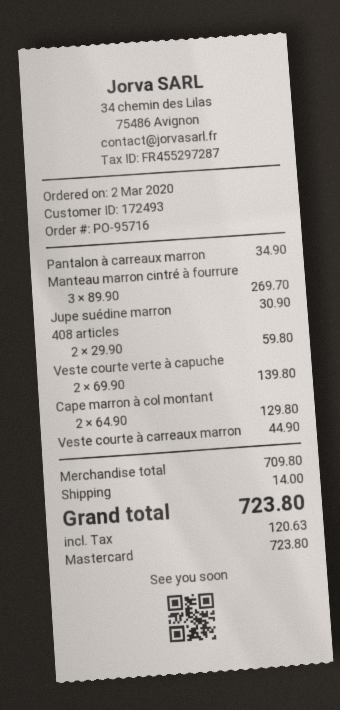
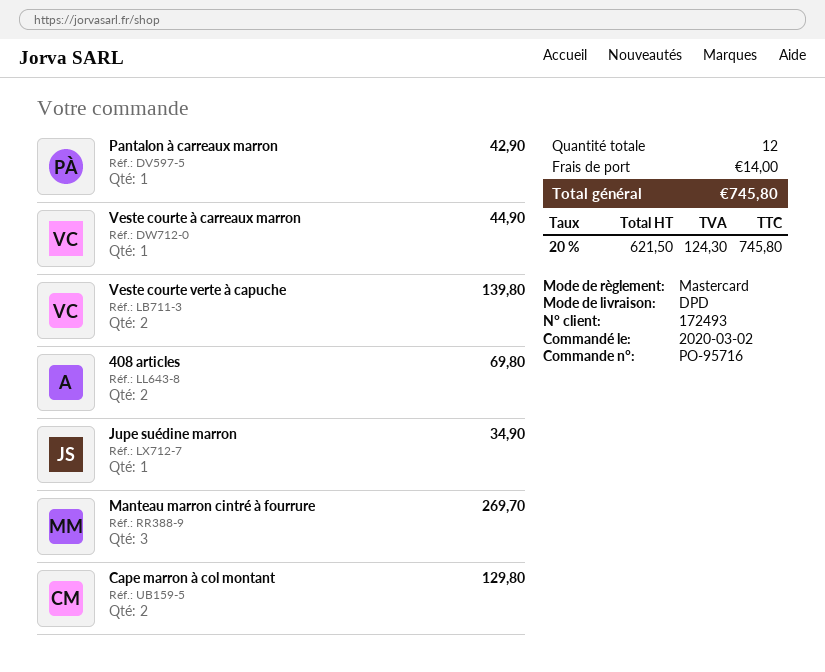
Pantalon à carreaux marron: 1 for 34.90 -> 1 for 42.90
Jupe suédine marron: 1 for 30.90 -> 1 for 34.90
408 articles: 2 for 59.80 -> 2 for 69.80
tax: 120.63 -> 124.30
total: 723.80 -> 745.80

